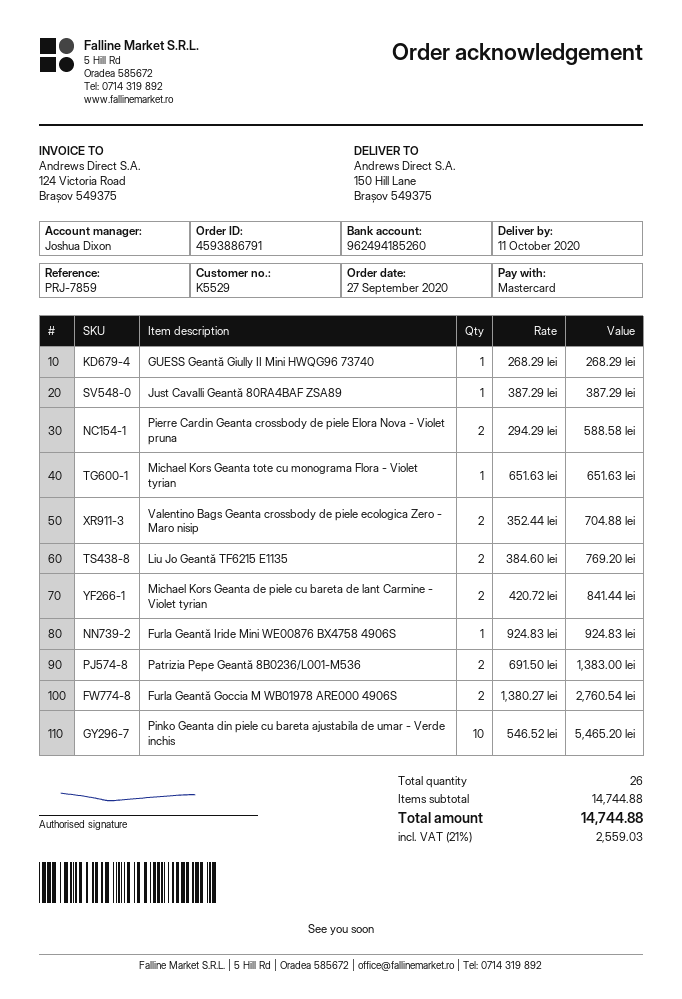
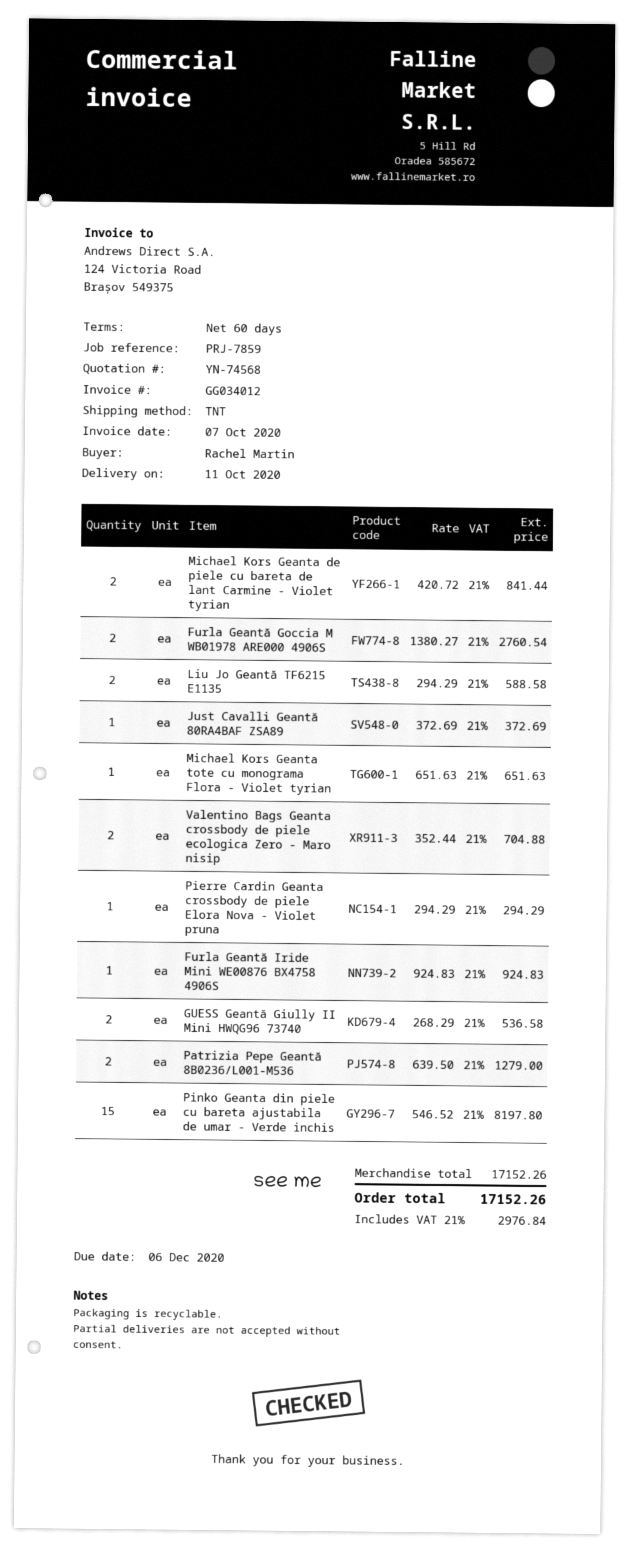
GUESS Geantă Giully II Mini HWQG96 73740: 1 x 268.29 = 268.29 -> 2 x 268.29 = 536.58
Just Cavalli Geantă 80RA4BAF ZSA89: 1 x 387.29 = 387.29 -> 1 x 372.69 = 372.69
Pierre Cardin Geanta crossbody de piele Elora Nova - Violet pruna: 2 x 294.29 = 588.58 -> 1 x 294.29 = 294.29
Liu Jo Geantă TF6215 E1135: 2 x 384.60 = 769.20 -> 2 x 294.29 = 588.58
Patrizia Pepe Geantă 8B0236/L001-M536: 2 x 691.50 = 1383.00 -> 2 x 639.50 = 1279.00
Pinko Geanta din piele cu bareta ajustabila de umar - Verde inchis: 10 x 546.52 = 5465.20 -> 15 x 546.52 = 8197.80
subtotal: 14744.88 -> 17152.26
tax: 21% = 2559.03 -> 21% = 2976.84
total: 14744.88 -> 17152.26

